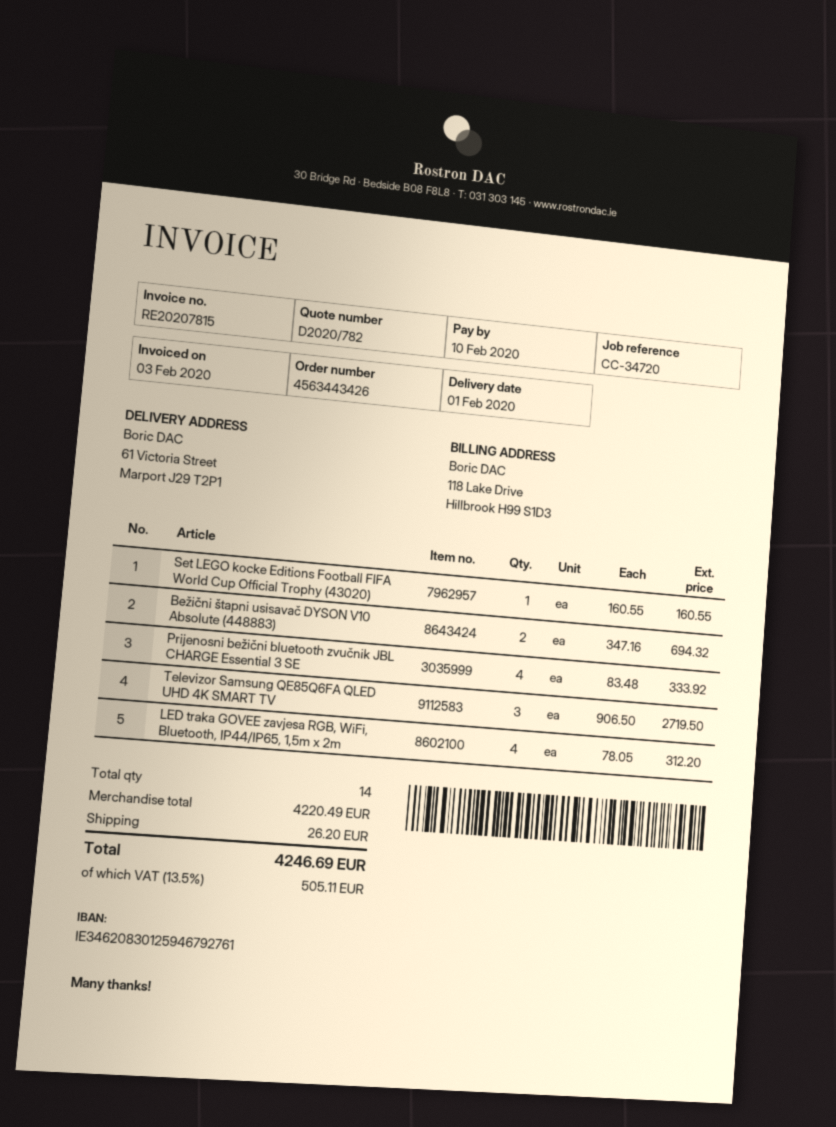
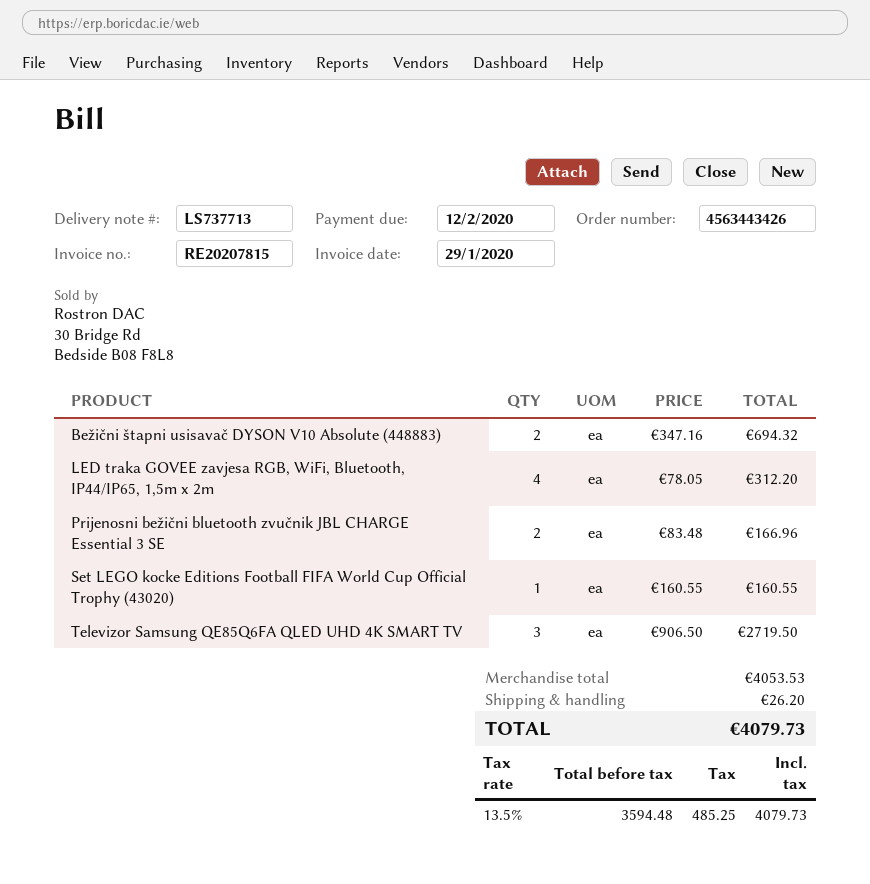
invoice date: 2020-02-03 -> 2020-01-29
due date: 2020-02-10 -> 2020-02-12
Prijenosni bežični bluetooth zvučnik JBL CHARGE Essential 3 SE: 4 x 83.48 = 333.92 -> 2 x 83.48 = 166.96
subtotal: 4220.49 -> 4053.53
tax: 13.5% = 505.11 -> 13.5% = 485.25
total: 4246.69 -> 4079.73

